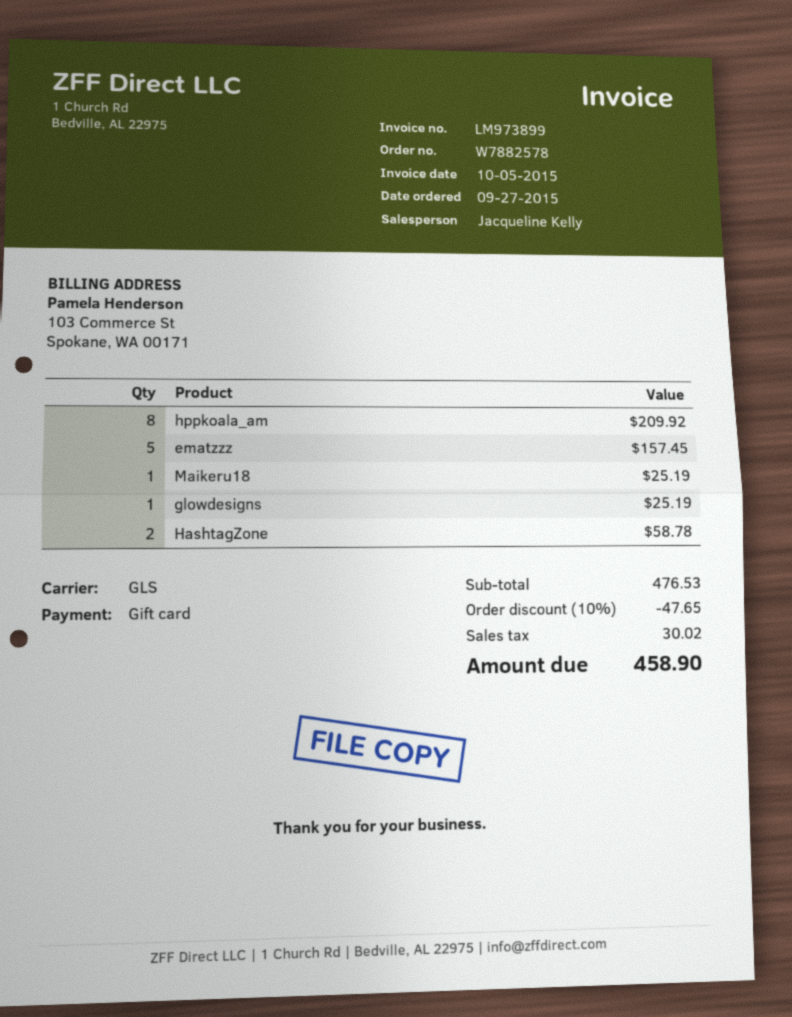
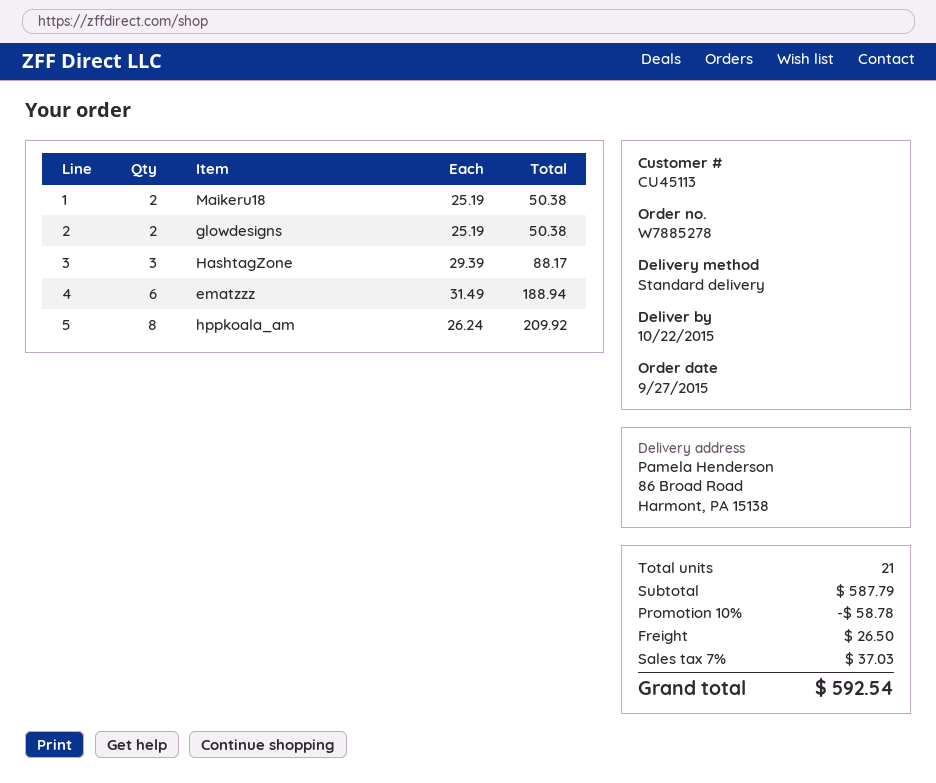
order number: W7882578 -> W7885278
shipping method: GLS -> standard
ematzzz: 5 for 157.45 -> 6 for 188.94
Maikeru18: 1 for 25.19 -> 2 for 50.38
glowdesigns: 1 for 25.19 -> 2 for 50.38
HashtagZone: 2 for 58.78 -> 3 for 88.17
subtotal: 476.53 -> 587.79
discount: 10% = 47.65 -> 10% = 58.78
shipping: none -> 26.50
tax: 30.02 -> 37.03
total: 458.90 -> 592.54

